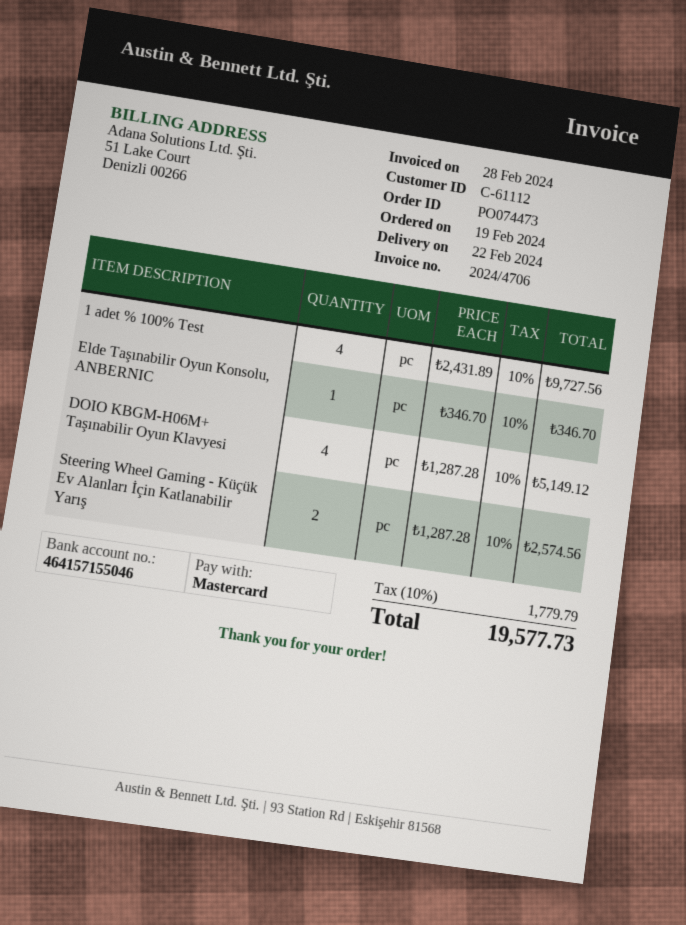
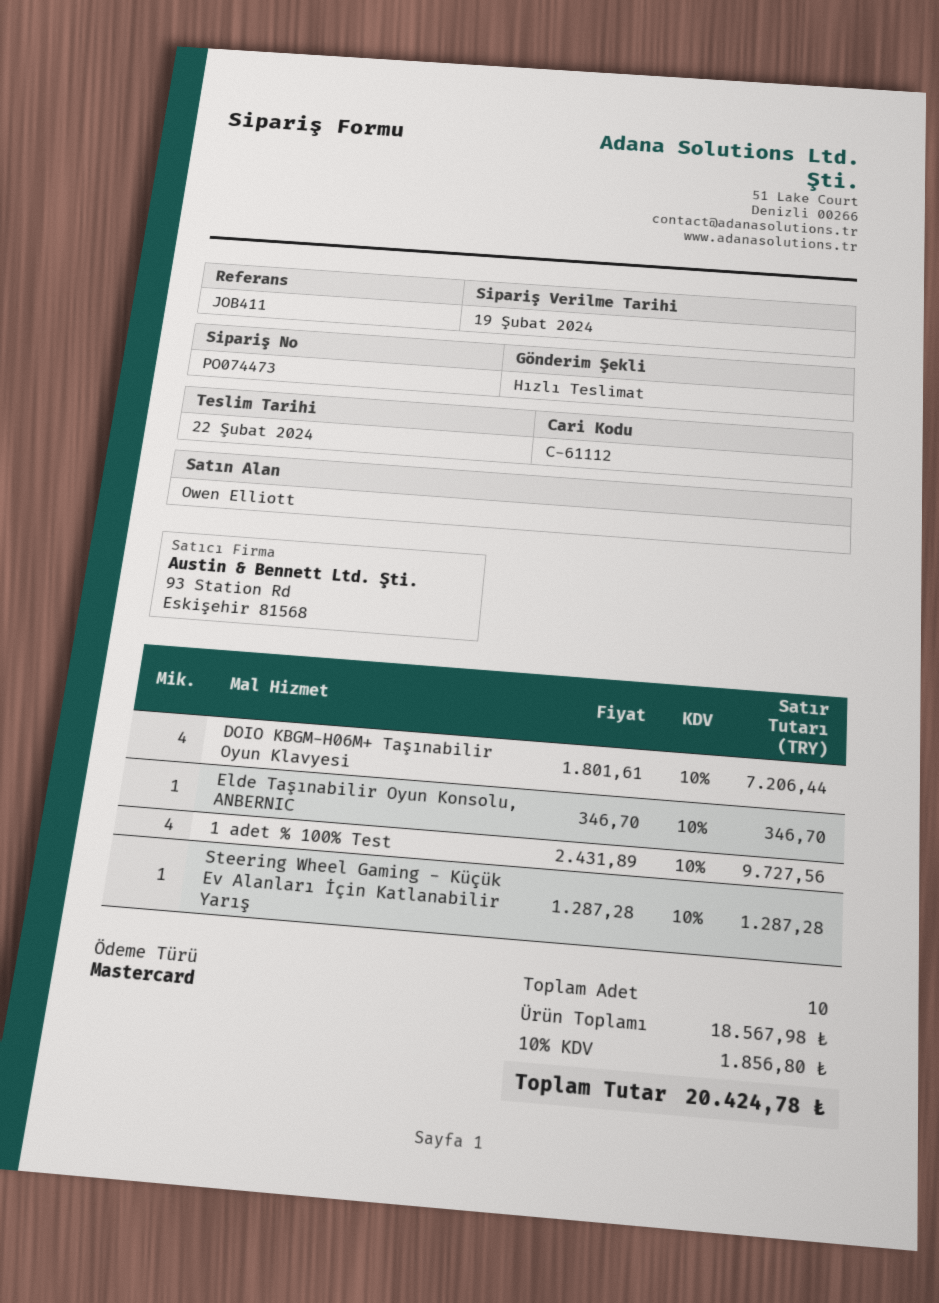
DOIO KBGM-H06M+ Taşınabilir Oyun Klavyesi: 4 x 1287.28 = 5149.12 -> 4 x 1801.61 = 7206.44
Steering Wheel Gaming - Küçük Ev Alanları İçin Katlanabilir Yarış: 2 x 1287.28 = 2574.56 -> 1 x 1287.28 = 1287.28
tax: 10% = 1779.79 -> 10% = 1856.80
total: 19577.73 -> 20424.78

